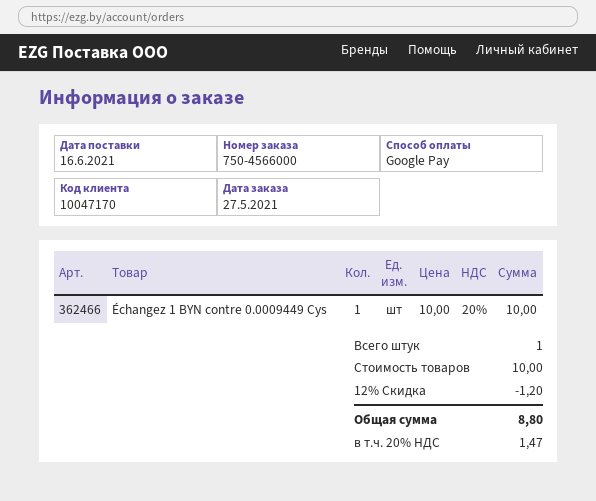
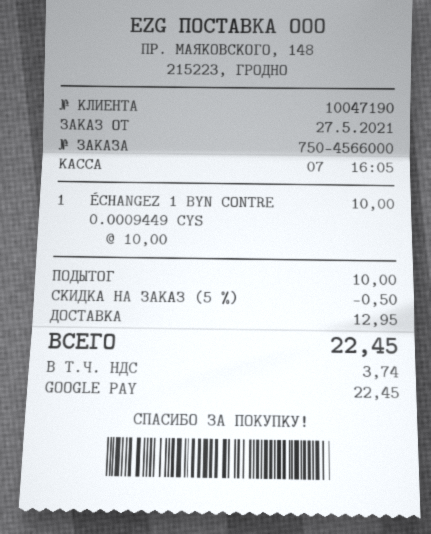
customer number: 10047170 -> 10047190
discount: 12% = 1.20 -> 5% = 0.50
shipping: none -> 12.95
tax: 1.47 -> 3.74
total: 8.80 -> 22.45

